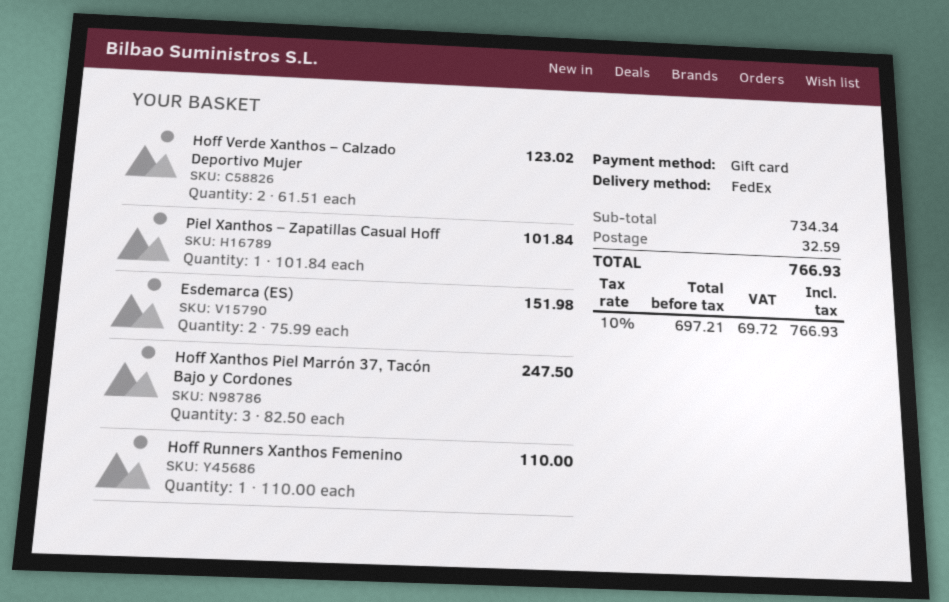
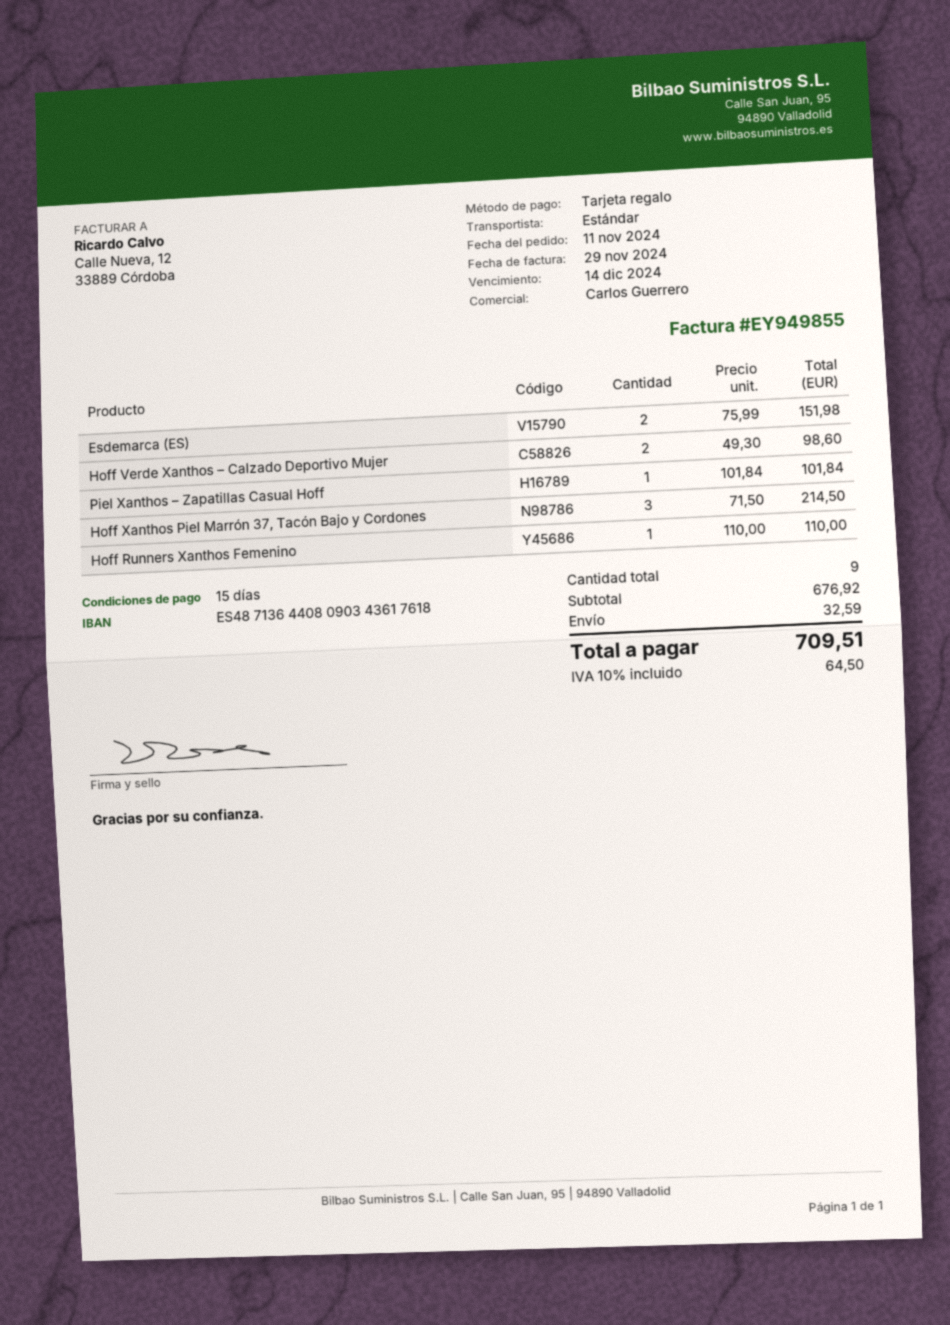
shipping method: FedEx -> standard
Hoff Verde Xanthos – Calzado Deportivo Mujer: 2 x 61.51 = 123.02 -> 2 x 49.30 = 98.60
Hoff Xanthos Piel Marrón 37, Tacón Bajo y Cordones: 3 x 82.50 = 247.50 -> 3 x 71.50 = 214.50
subtotal: 734.34 -> 676.92
tax: 10% = 69.72 -> 10% = 64.50
total: 766.93 -> 709.51

